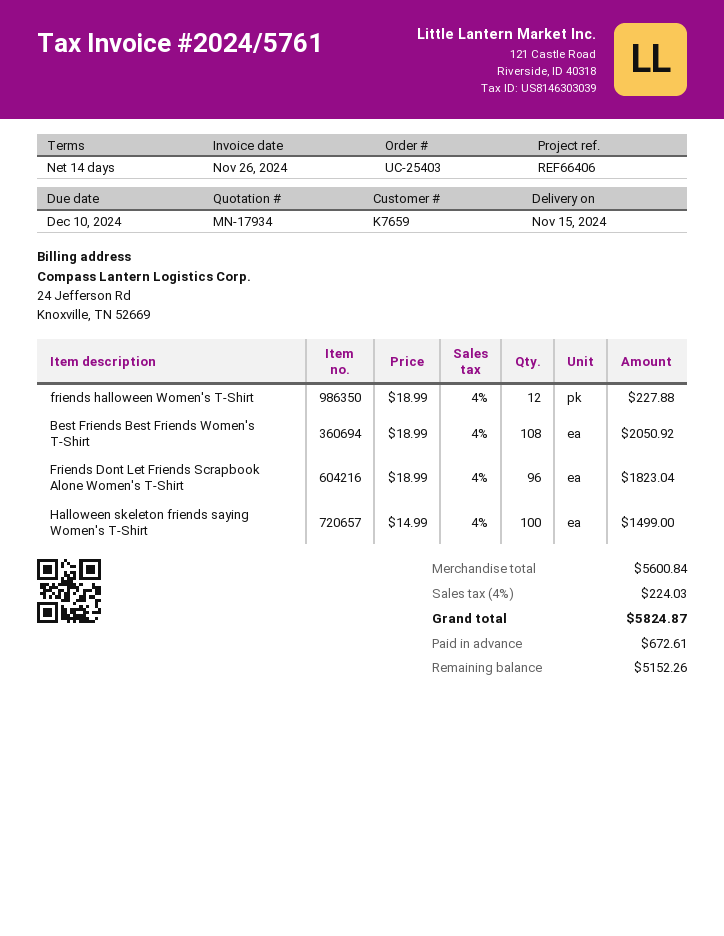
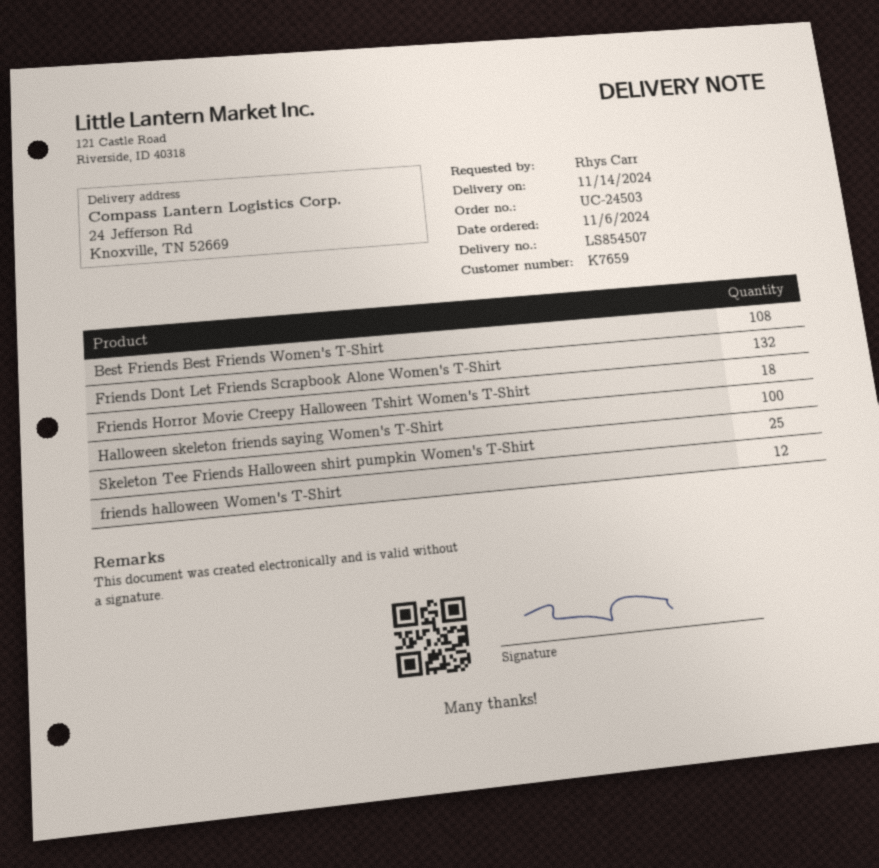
order number: UC-25403 -> UC-24503
delivery date: 2024-11-15 -> 2024-11-14
Friends Dont Let Friends Scrapbook Alone Women's T-Shirt: 96 -> 132
Friends Horror Movie Creepy Halloween Tshirt Women's T-Shirt: none -> 18
Skeleton Tee Friends Halloween shirt pumpkin Women's T-Shirt: none -> 25

